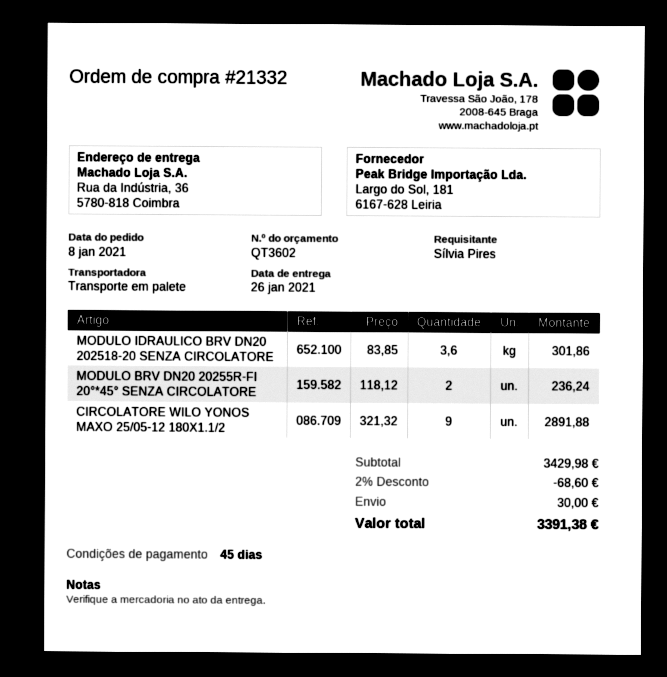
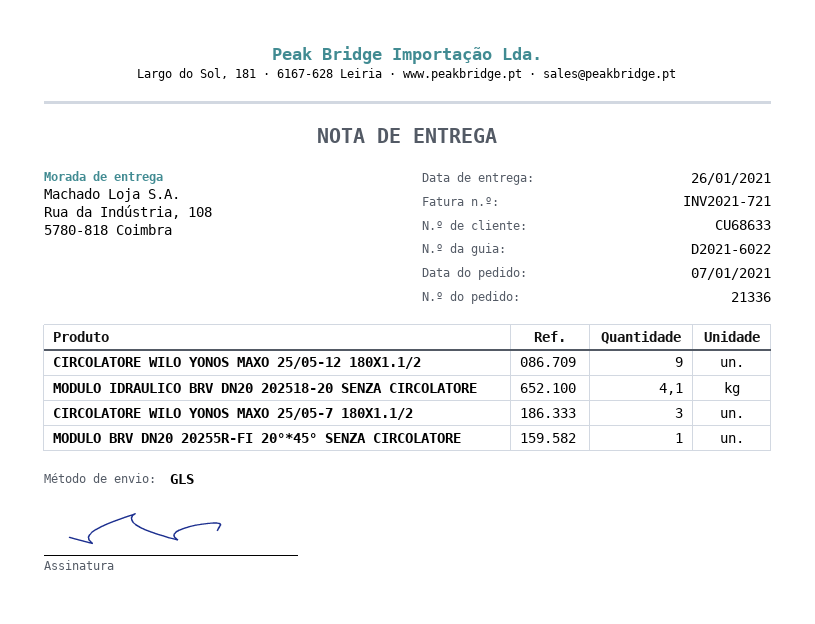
order number: 21332 -> 21336
order date: 2021-01-08 -> 2021-01-07
shipping method: pallet freight -> GLS
ship to: Rua da Indústria, 36, 5780-818 Coimbra -> Rua da Indústria, 108, 5780-818 Coimbra
MODULO IDRAULICO BRV DN20 202518-20 SENZA CIRCOLATORE: 3.6 -> 4.1
MODULO BRV DN20 20255R-FI 20°*45° SENZA CIRCOLATORE: 2 -> 1
CIRCOLATORE WILO YONOS MAXO 25/05-7 180X1.1/2: none -> 3

